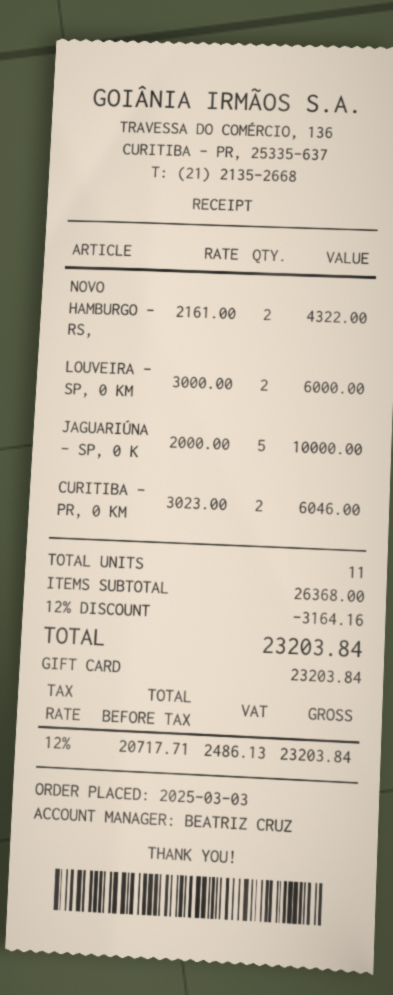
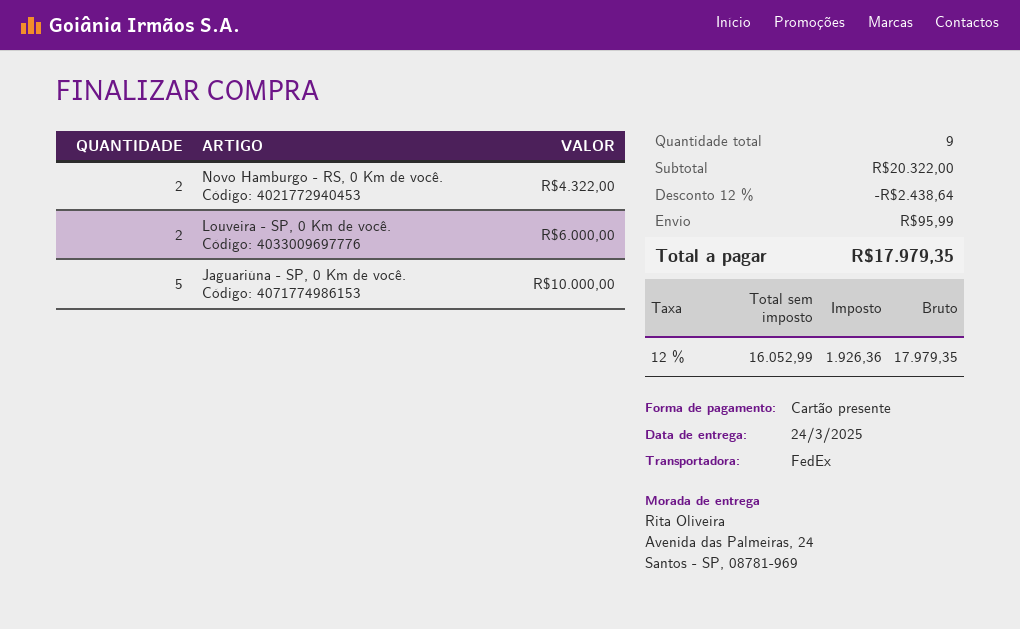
CURITIBA - PR, 0 KM: 2 for 6046.00 -> none
total quantity: 11 -> 9
subtotal: 26368.00 -> 20322.00
discount: 12% = 3164.16 -> 12% = 2438.64
shipping: none -> 95.99
net: 20717.71 -> 16052.99
tax: 12% = 2486.13 -> 12% = 1926.36
total: 23203.84 -> 17979.35

